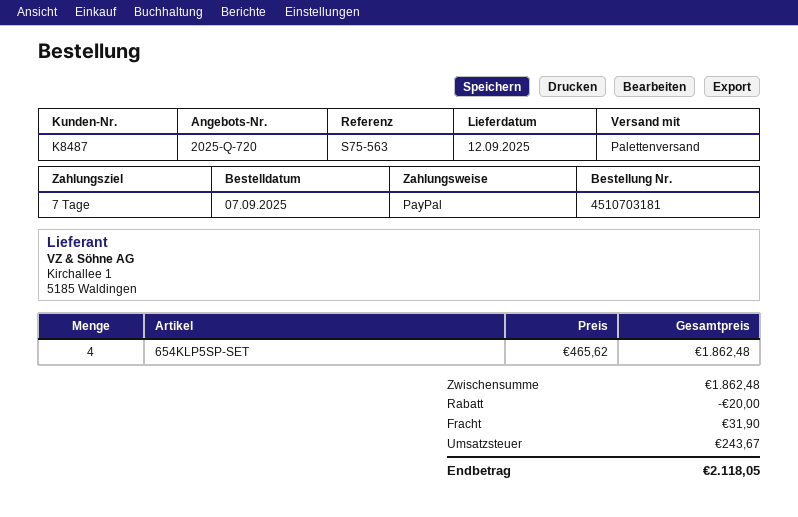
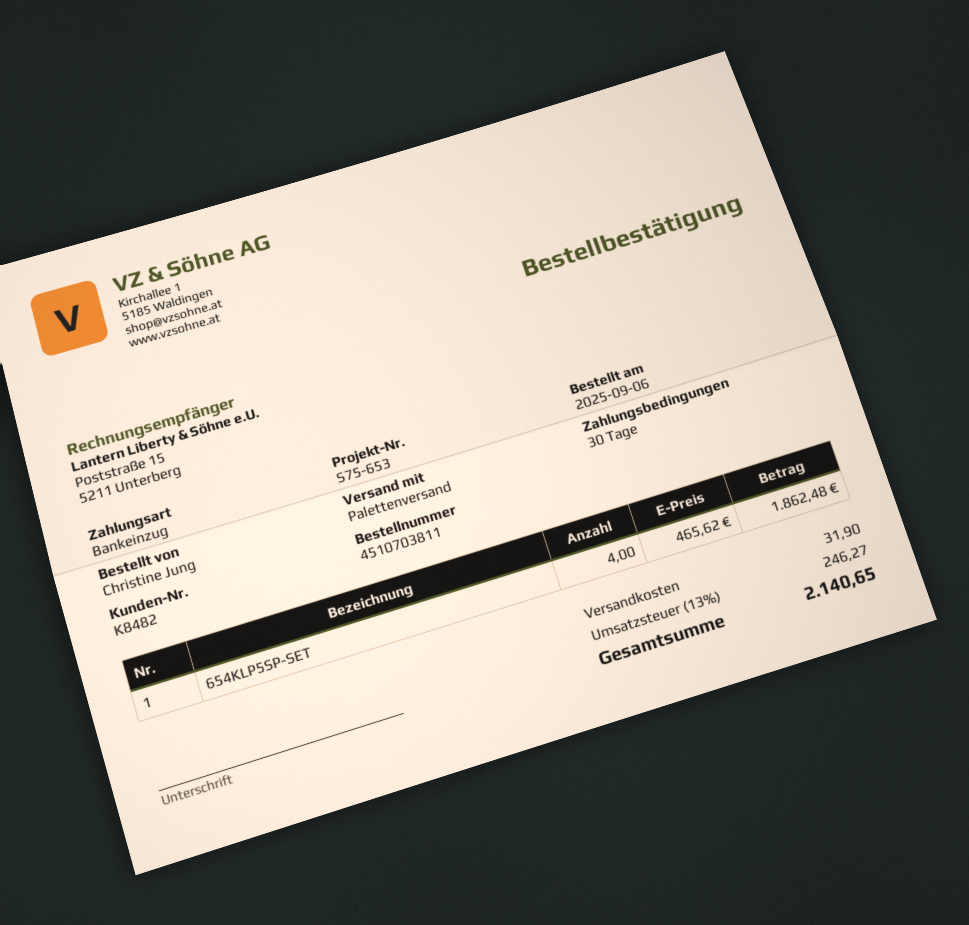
order number: 4510703181 -> 4510703811
order date: 2025-09-07 -> 2025-09-06
payment terms: 7 days -> 30 days
customer number: K8487 -> K8482
reference: S75-563 -> S75-653
payment method: PayPal -> direct debit
discount: 20.00 -> none
tax: 243.67 -> 246.27
total: 2118.05 -> 2140.65

